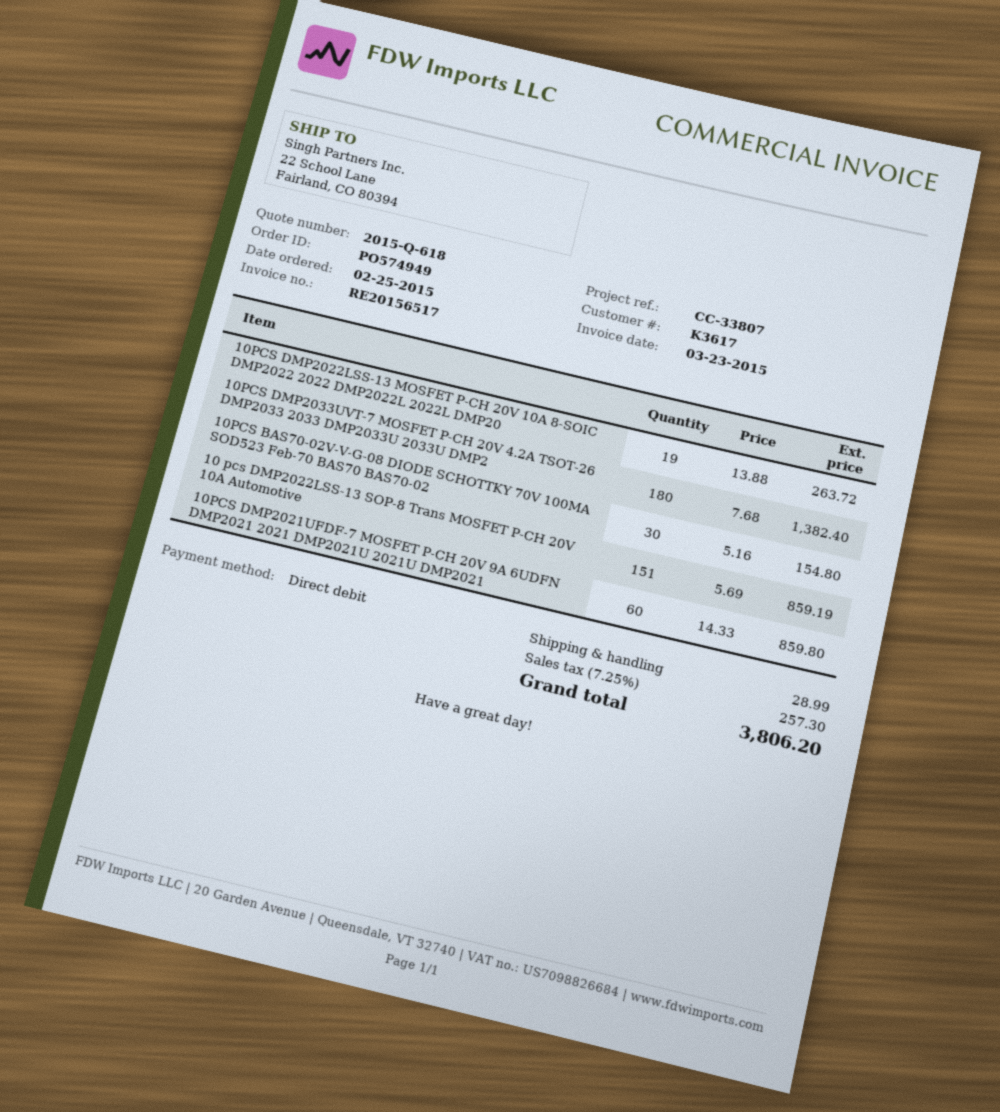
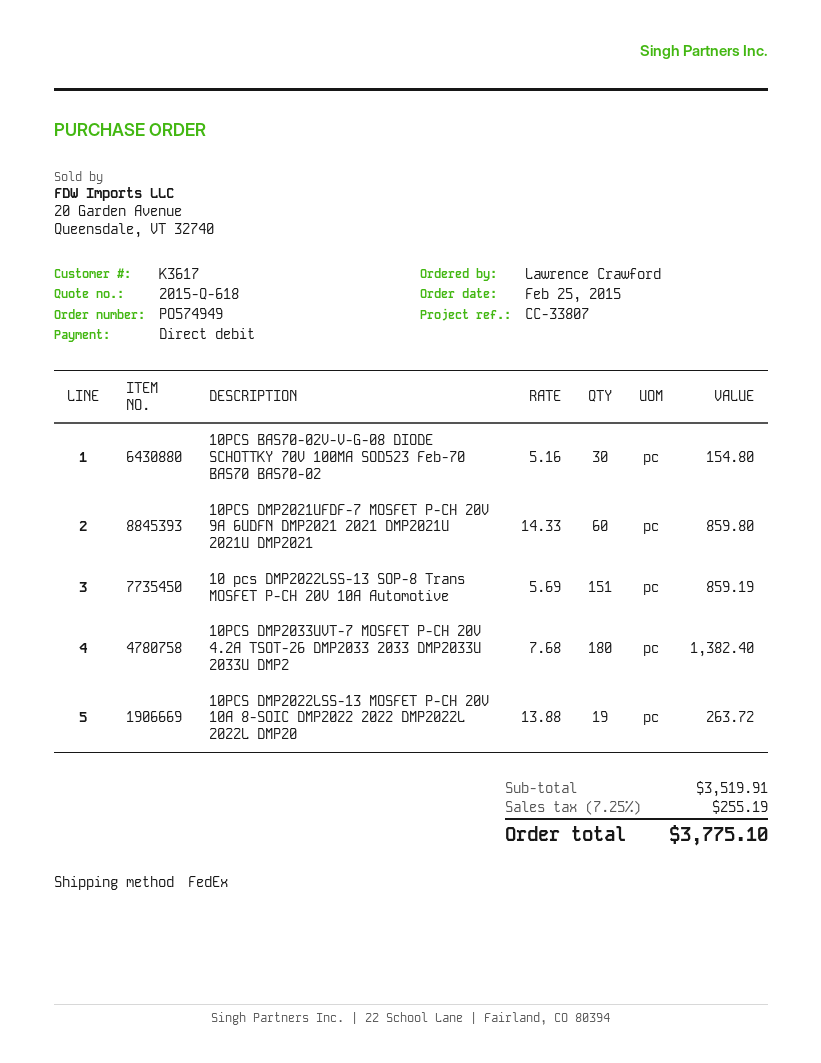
shipping: 28.99 -> none
tax: 7.25% = 257.30 -> 7.25% = 255.19
total: 3806.20 -> 3775.10

